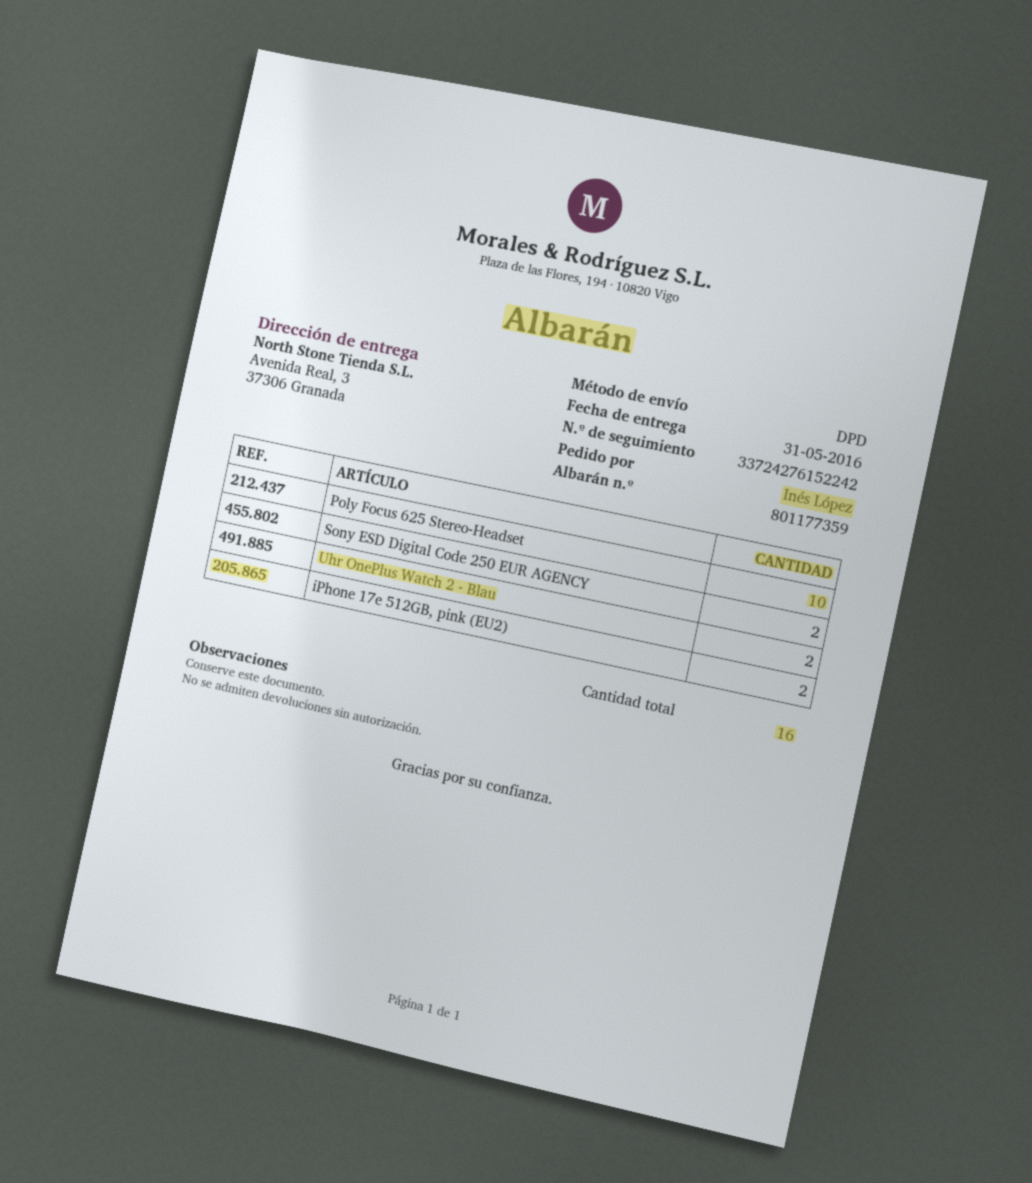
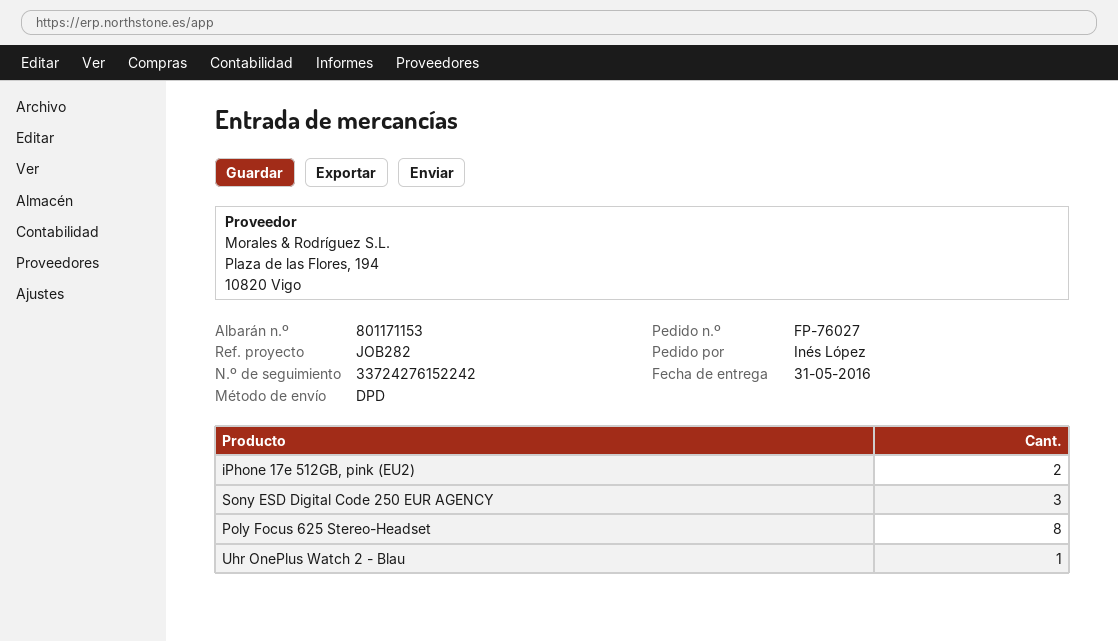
delivery note number: 801177359 -> 801171153
Poly Focus 625 Stereo-Headset: 10 -> 8
Sony ESD Digital Code 250 EUR AGENCY: 2 -> 3
Uhr OnePlus Watch 2 - Blau: 2 -> 1

